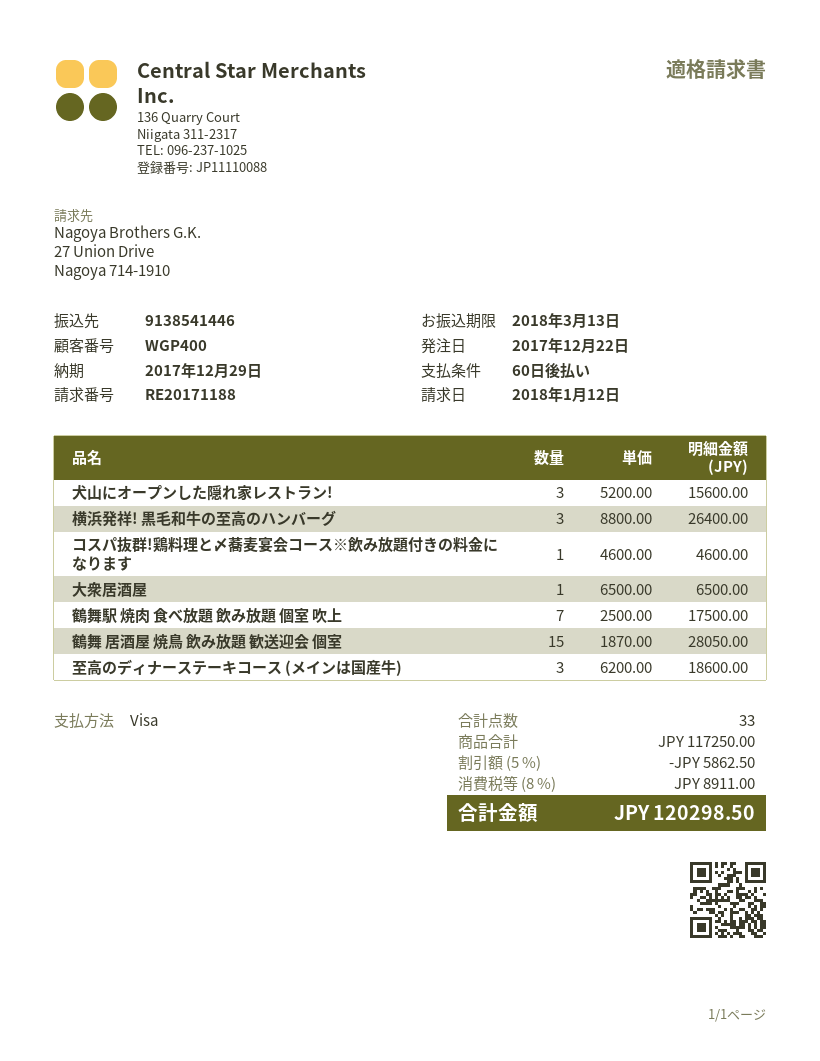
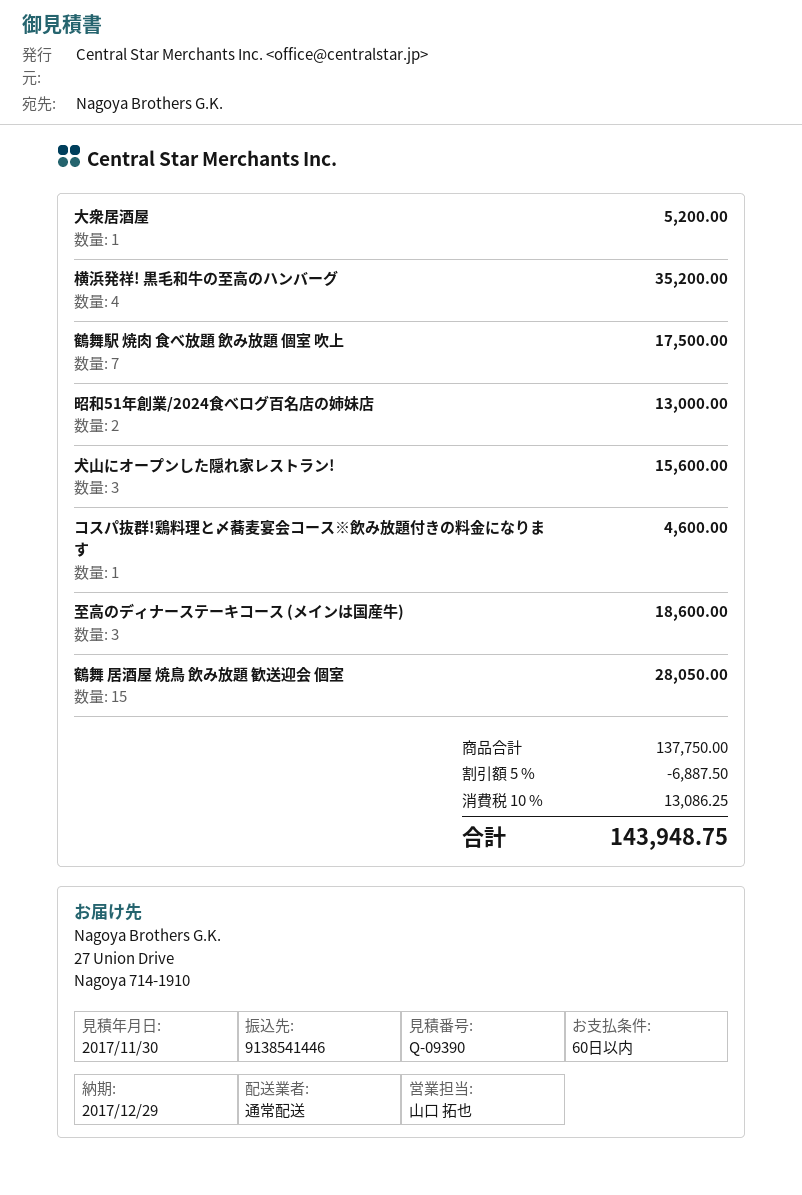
横浜発祥! 黒毛和牛の至高のハンバーグ: 3 for 26400.00 -> 4 for 35200.00
大衆居酒屋: 1 for 6500.00 -> 1 for 5200.00
昭和51年創業/2024食べログ百名店の姉妹店: none -> 2 for 13000.00
subtotal: 117250.00 -> 137750.00
discount: 5% = 5862.50 -> 5% = 6887.50
tax: 8% = 8911.00 -> 10% = 13086.25
total: 120298.50 -> 143948.75

